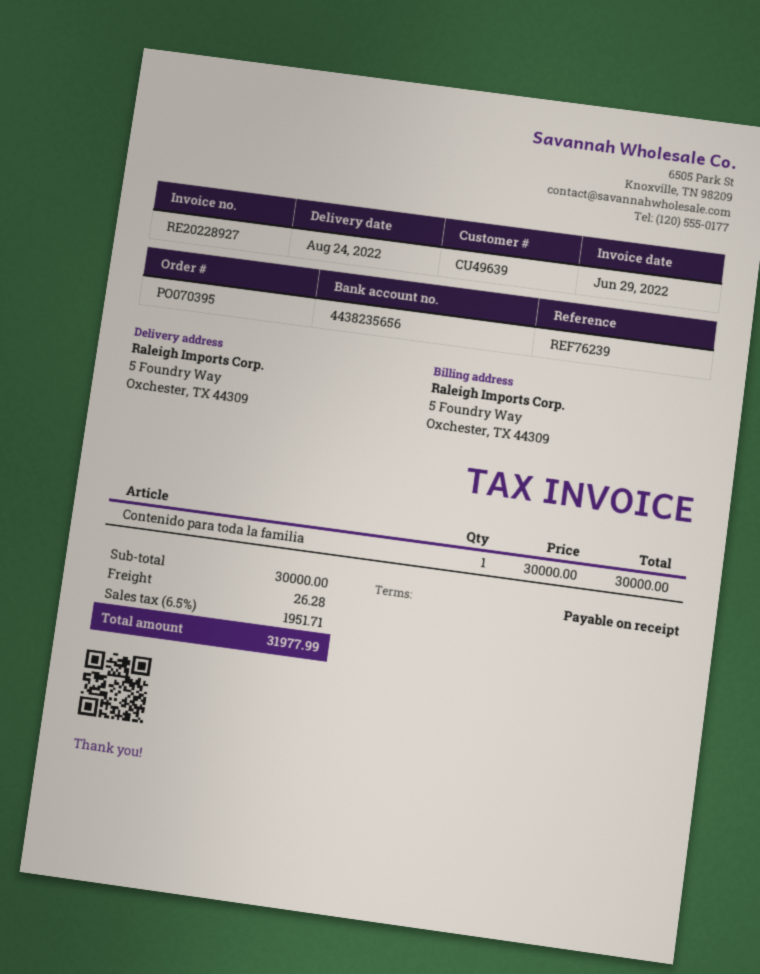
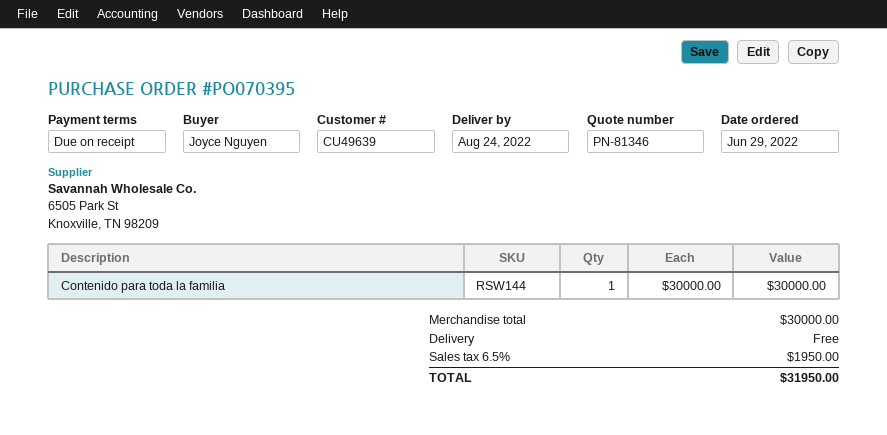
shipping: 26.28 -> 0.00
tax: 6.5% = 1951.71 -> 6.5% = 1950.00
total: 31977.99 -> 31950.00

